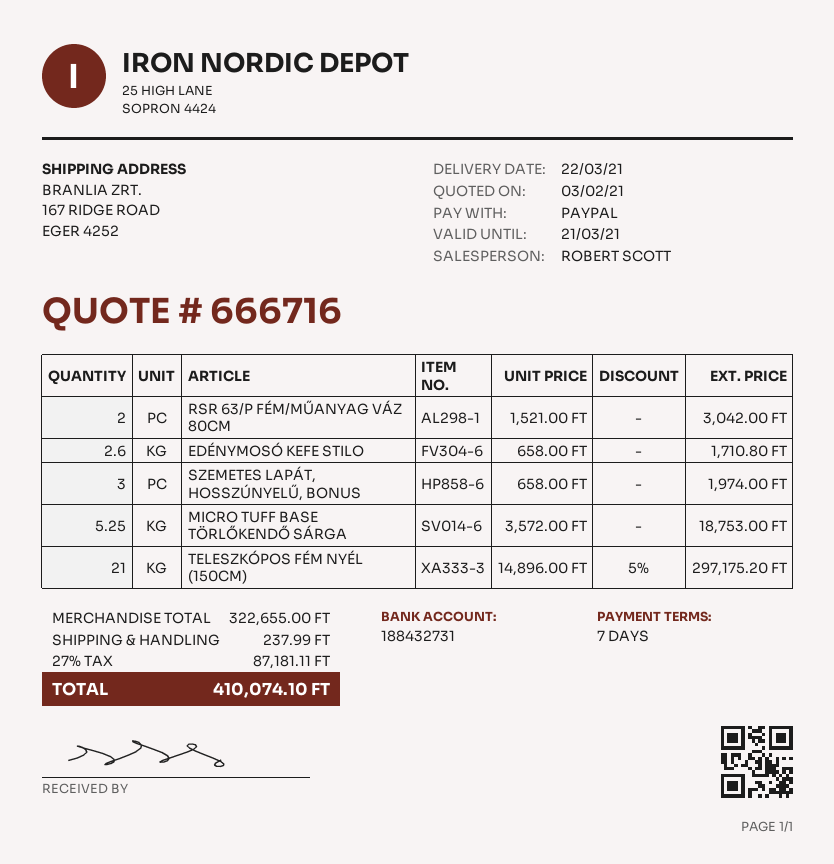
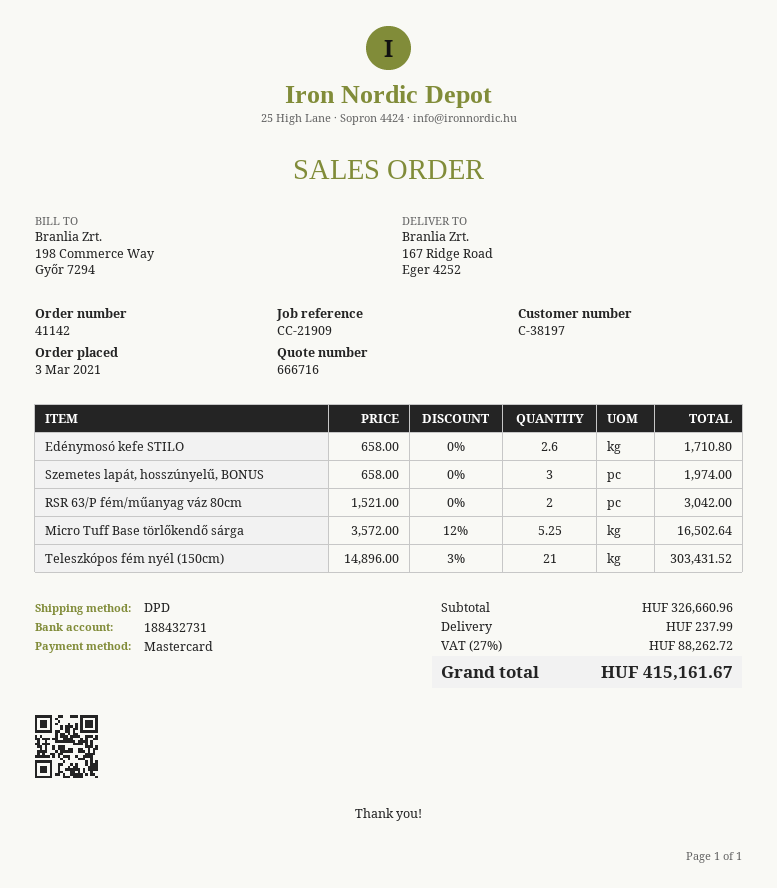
payment method: PayPal -> Mastercard
MICRO TUFF BASE TÖRLŐKENDŐ SÁRGA: 5.25 x 3572.00 = 18753.00 -> 5.25 x 3572.00 - 12% = 16502.64
TELESZKÓPOS FÉM NYÉL (150CM): 21 x 14896.00 - 5% = 297175.20 -> 21 x 14896.00 - 3% = 303431.52
subtotal: 322655.00 -> 326660.96
tax: 27% = 87181.11 -> 27% = 88262.72
total: 410074.10 -> 415161.67

